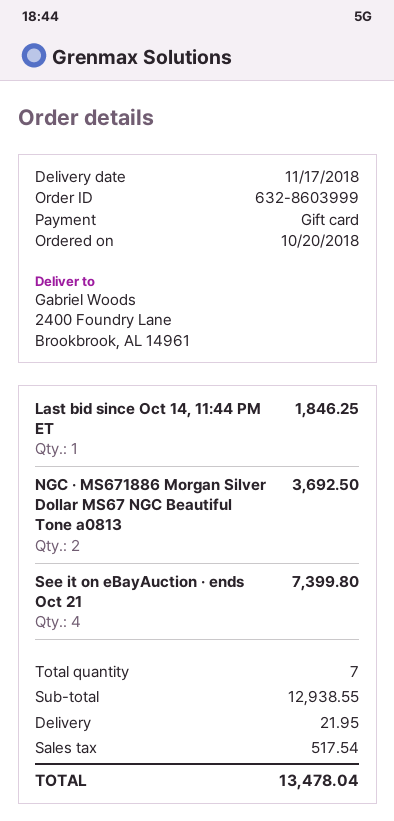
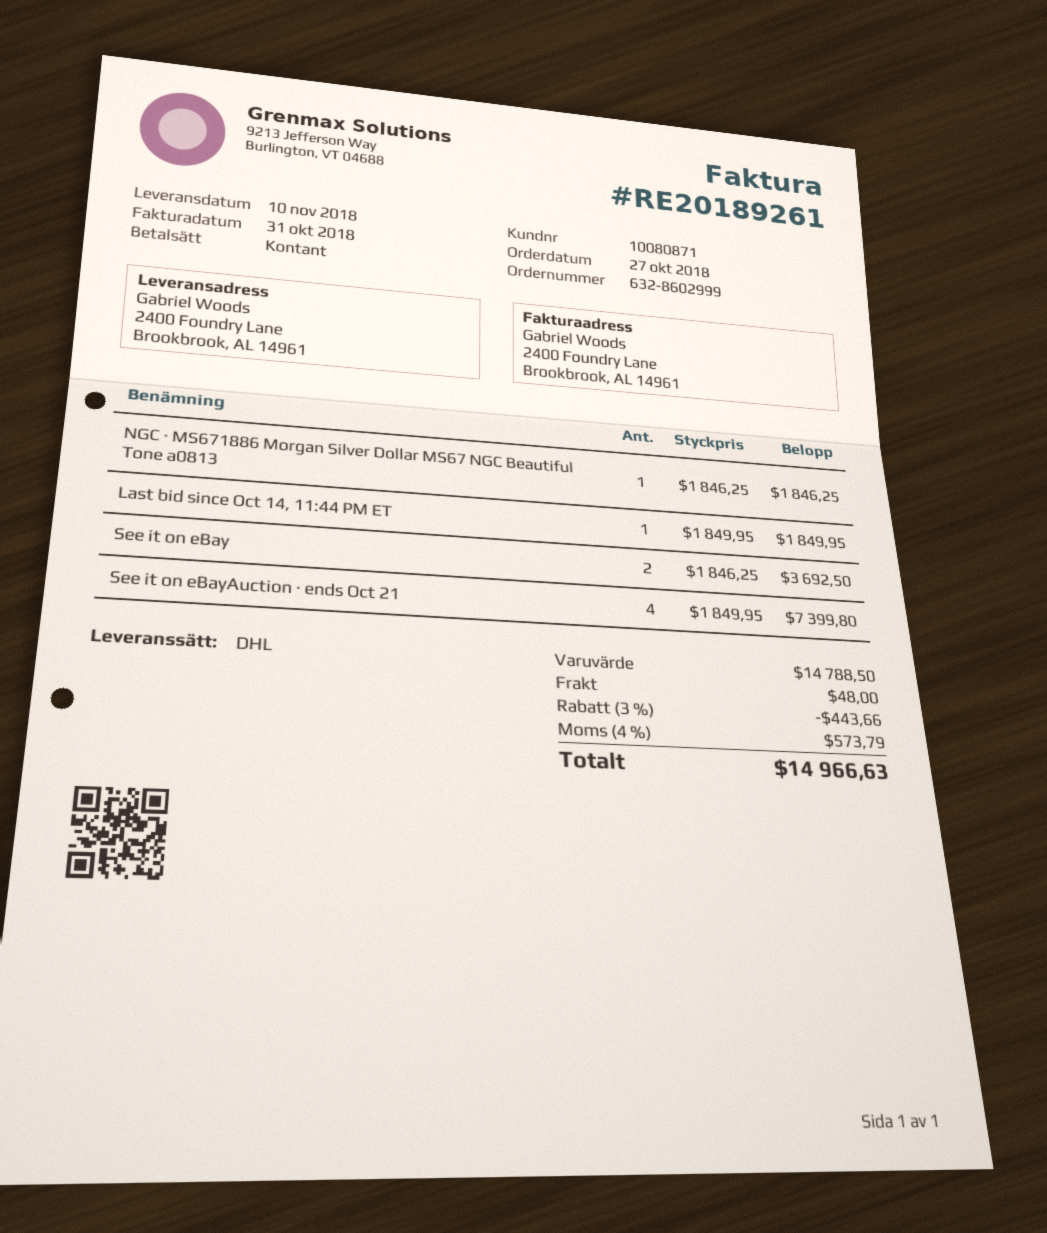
order number: 632-8603999 -> 632-8602999
order date: 2018-10-20 -> 2018-10-27
delivery date: 2018-11-17 -> 2018-11-10
payment method: gift card -> cash
Last bid since Oct 14, 11:44 PM ET: 1 for 1846.25 -> 1 for 1849.95
NGC · MS671886 Morgan Silver Dollar MS67 NGC Beautiful Tone a0813: 2 for 3692.50 -> 1 for 1846.25
See it on eBay: none -> 2 for 3692.50
subtotal: 12938.55 -> 14788.50
discount: none -> 3% = 443.66
shipping: 21.95 -> 48.00
tax: 517.54 -> 573.79
total: 13478.04 -> 14966.63

